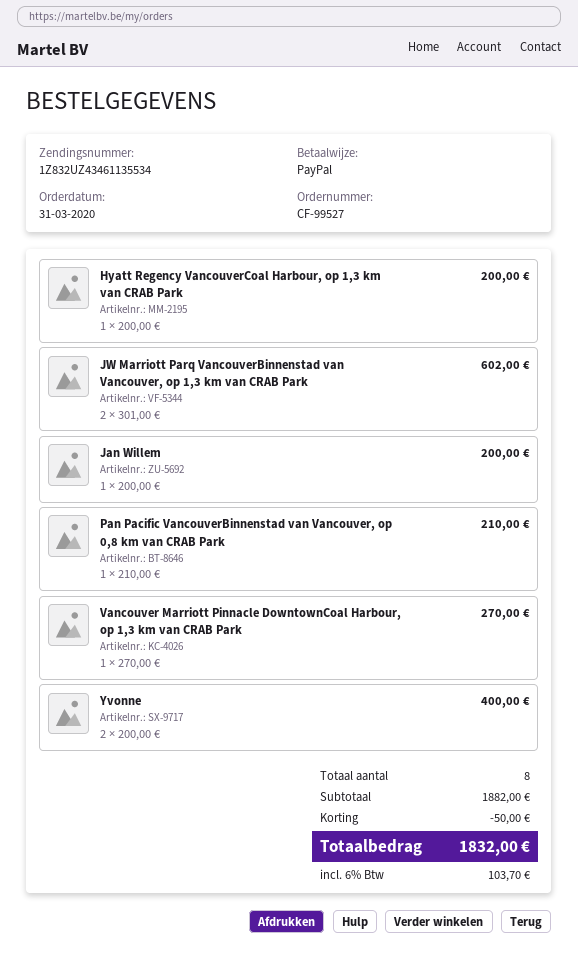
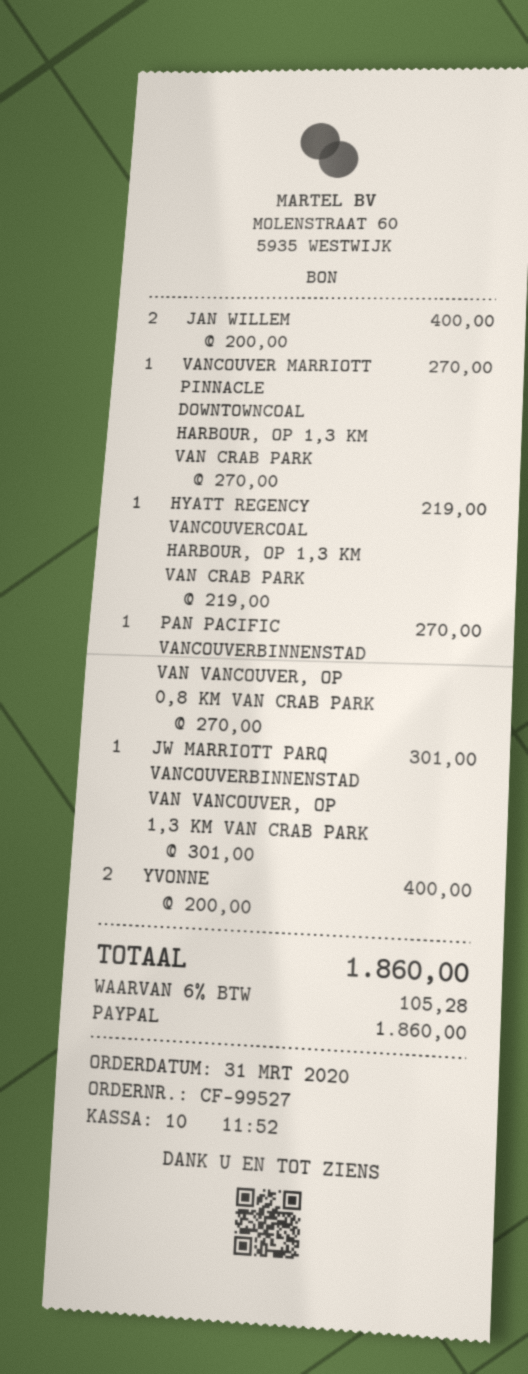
Hyatt Regency VancouverCoal Harbour, op 1,3 km van CRAB Park: 1 x 200.00 = 200.00 -> 1 x 219.00 = 219.00
JW Marriott Parq VancouverBinnenstad van Vancouver, op 1,3 km van CRAB Park: 2 x 301.00 = 602.00 -> 1 x 301.00 = 301.00
Jan Willem: 1 x 200.00 = 200.00 -> 2 x 200.00 = 400.00
Pan Pacific VancouverBinnenstad van Vancouver, op 0,8 km van CRAB Park: 1 x 210.00 = 210.00 -> 1 x 270.00 = 270.00
discount: 50.00 -> none
tax: 6% = 103.70 -> 6% = 105.28
total: 1832.00 -> 1860.00

